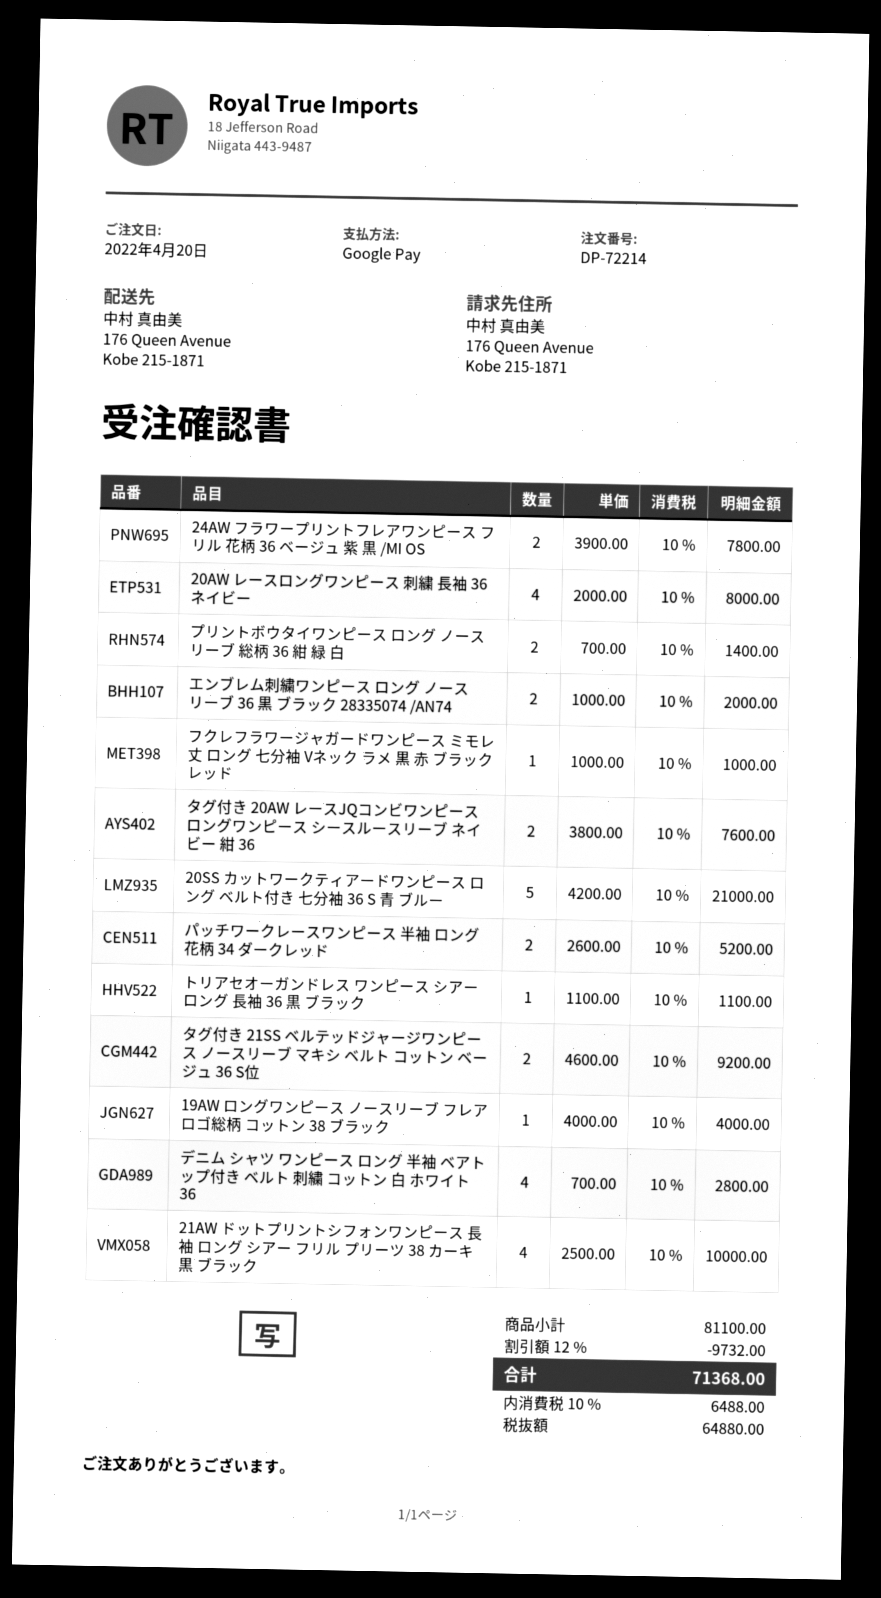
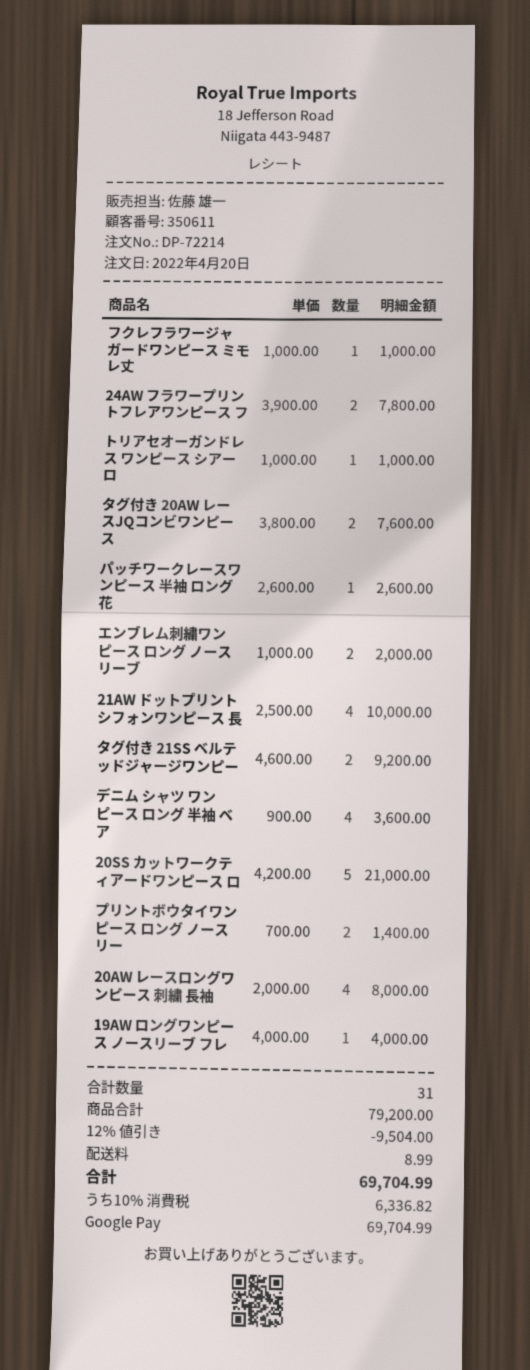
パッチワークレースワンピース 半袖 ロング 花柄 34 ダークレッド: 2 x 2600.00 = 5200.00 -> 1 x 2600.00 = 2600.00
トリアセオーガンドレス ワンピース シアー ロング 長袖 36 黒 ブラック: 1 x 1100.00 = 1100.00 -> 1 x 1000.00 = 1000.00
デニム シャツ ワンピース ロング 半袖 ベアトップ付き ベルト 刺繍 コットン 白 ホワイト 36: 4 x 700.00 = 2800.00 -> 4 x 900.00 = 3600.00
subtotal: 81100.00 -> 79200.00
discount: 12% = 9732.00 -> 12% = 9504.00
shipping: none -> 8.99
tax: 10% = 6488.00 -> 10% = 6336.82
total: 71368.00 -> 69704.99

